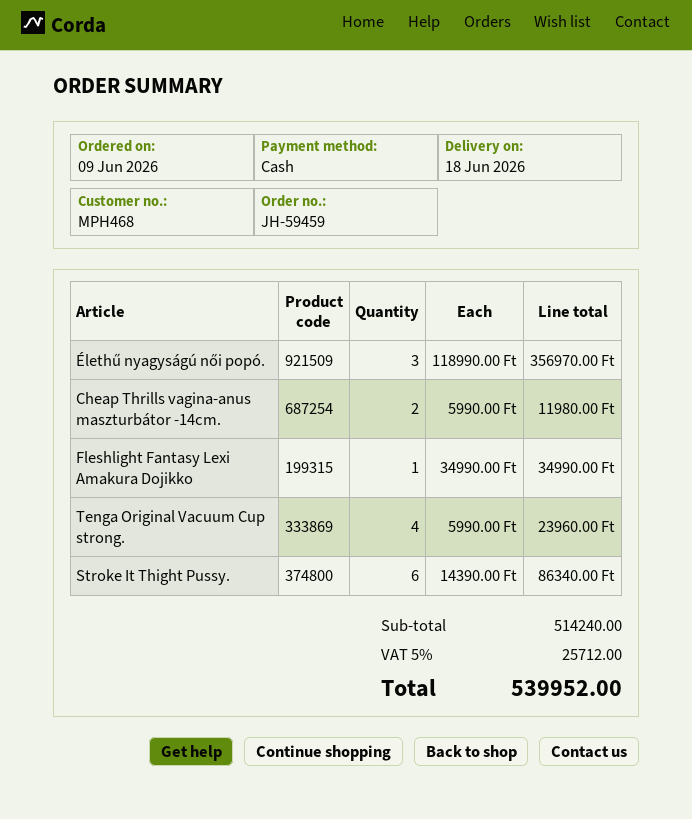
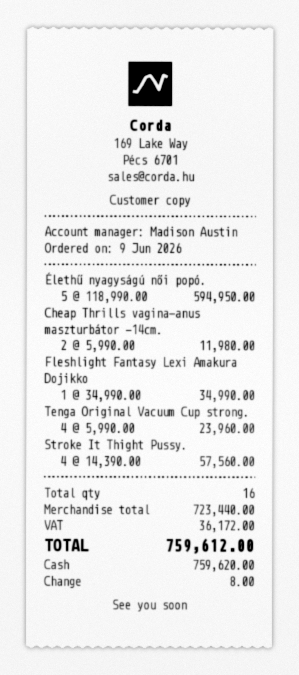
Élethű nyagyságú női popó.: 3 x 118990.00 = 356970.00 -> 5 x 118990.00 = 594950.00
Stroke It Thight Pussy.: 6 x 14390.00 = 86340.00 -> 4 x 14390.00 = 57560.00
subtotal: 514240.00 -> 723440.00
tax: 25712.00 -> 36172.00
total: 539952.00 -> 759612.00

